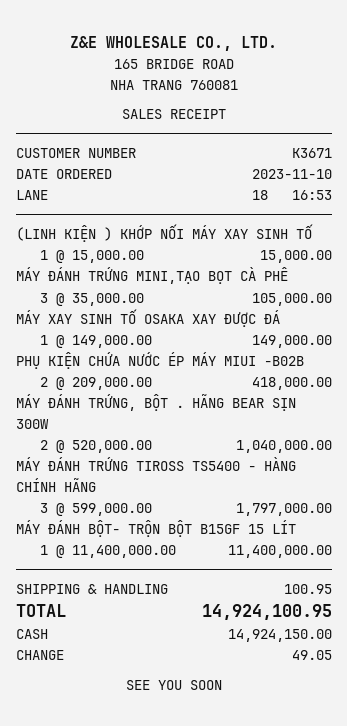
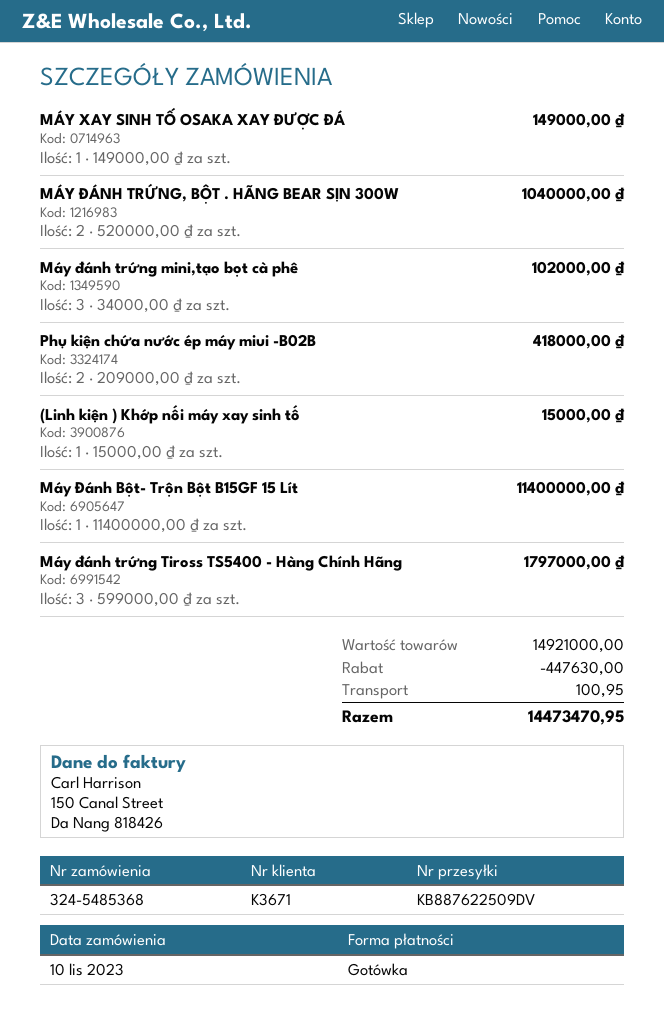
MÁY ĐÁNH TRỨNG MINI,TẠO BỌT CÀ PHÊ: 3 x 35000.00 = 105000.00 -> 3 x 34000.00 = 102000.00
discount: none -> 447630.00
total: 14924100.95 -> 14473470.95

